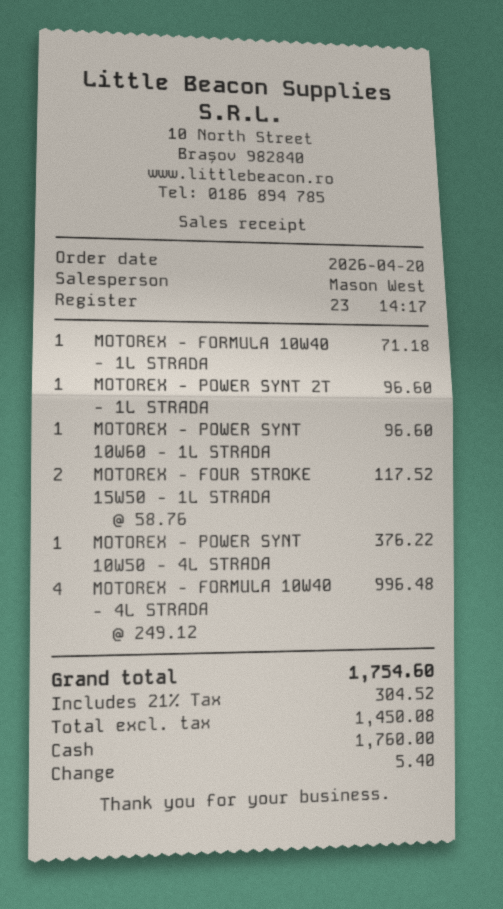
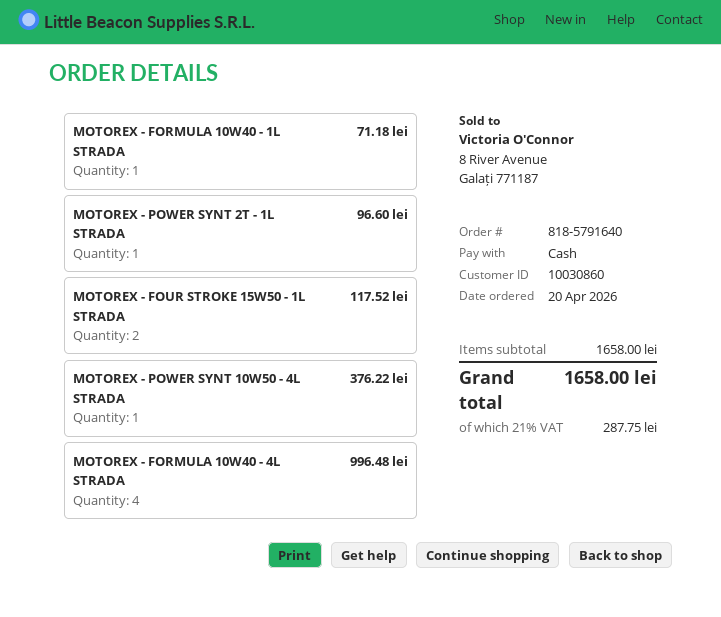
MOTOREX - POWER SYNT 10W60 - 1L STRADA: 1 for 96.60 -> none
tax: 21% = 304.52 -> 21% = 287.75
total: 1754.60 -> 1658.00

